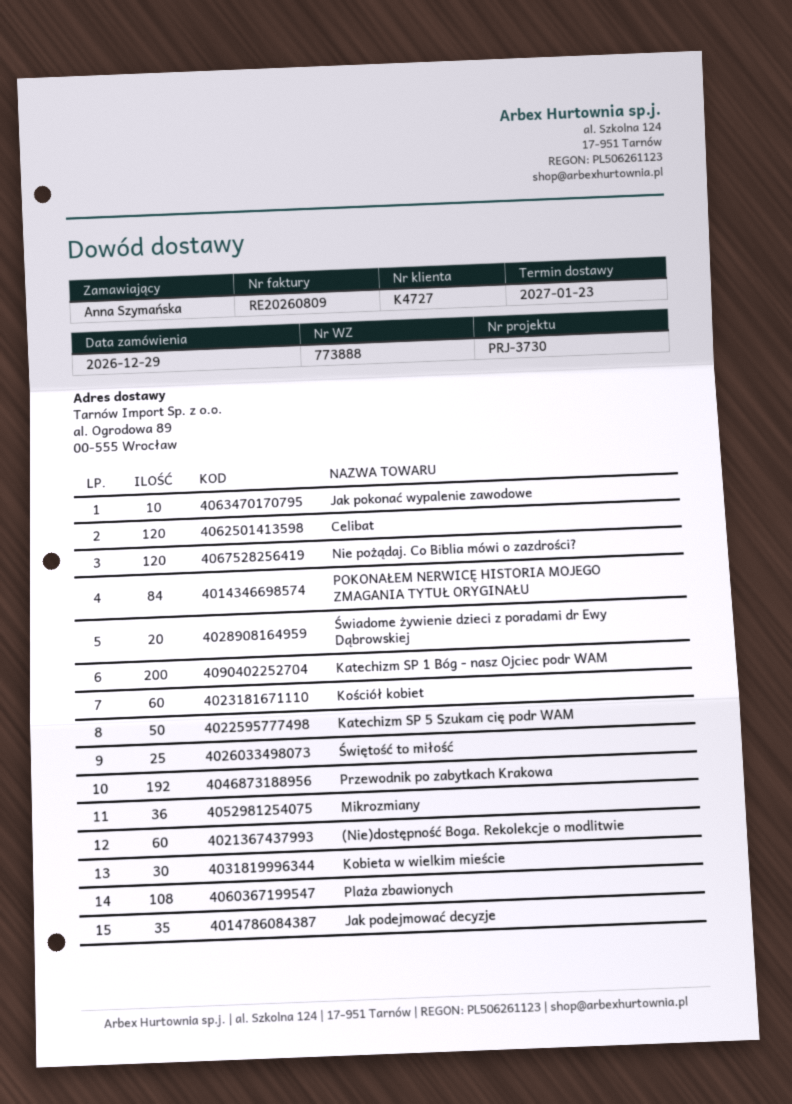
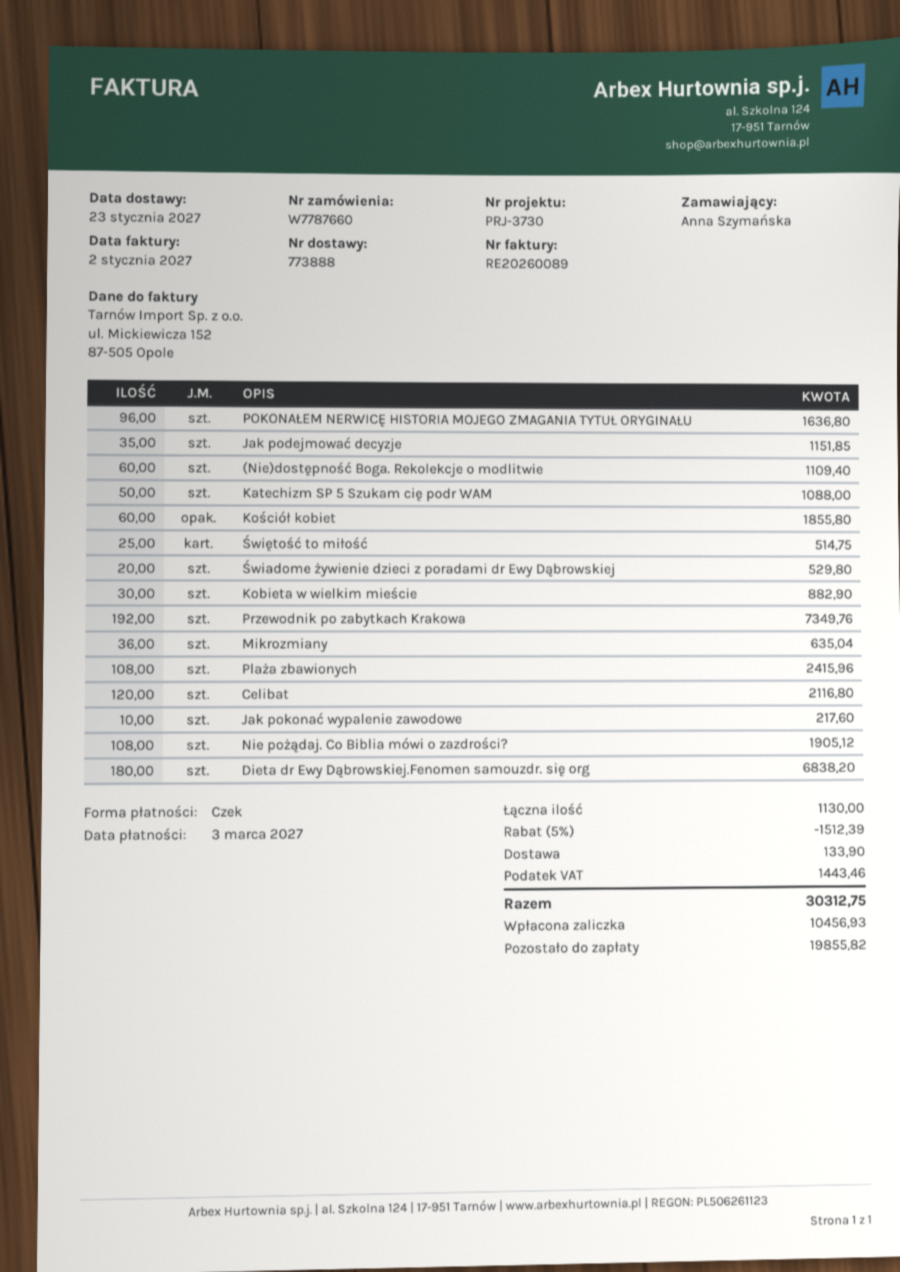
invoice number: RE20260809 -> RE20260089
Nie pożądaj. Co Biblia mówi o zazdrości?: 120 -> 108
POKONAŁEM NERWICĘ HISTORIA MOJEGO ZMAGANIA TYTUŁ ORYGINAŁU: 84 -> 96
Katechizm SP 1 Bóg - nasz Ojciec podr WAM: 200 -> none
Dieta dr Ewy Dąbrowskiej.Fenomen samouzdr. się org: none -> 180

